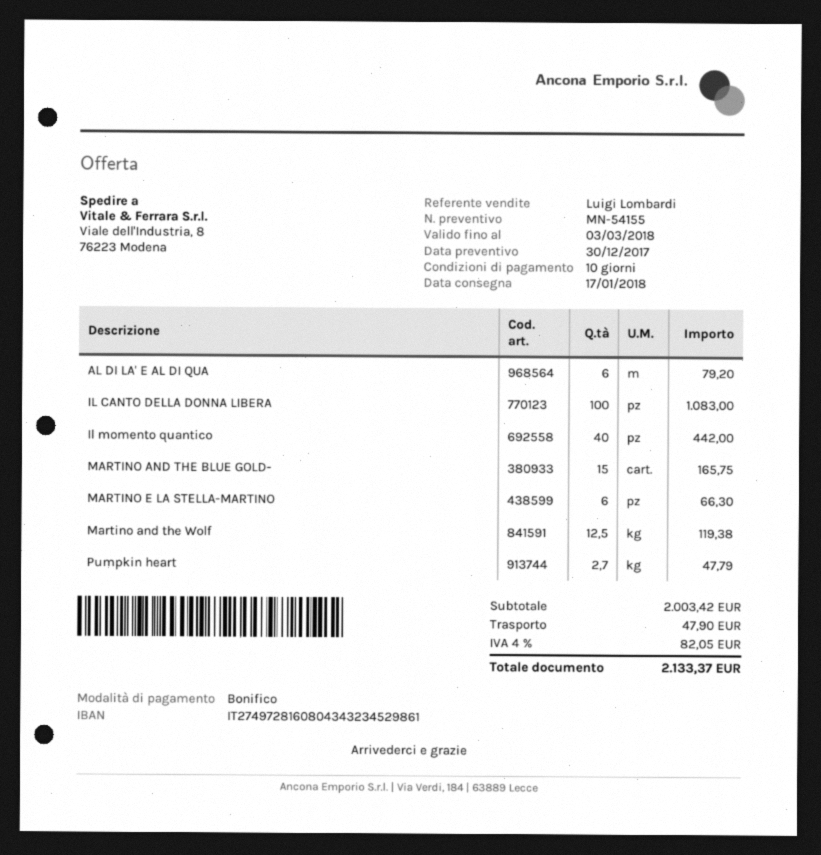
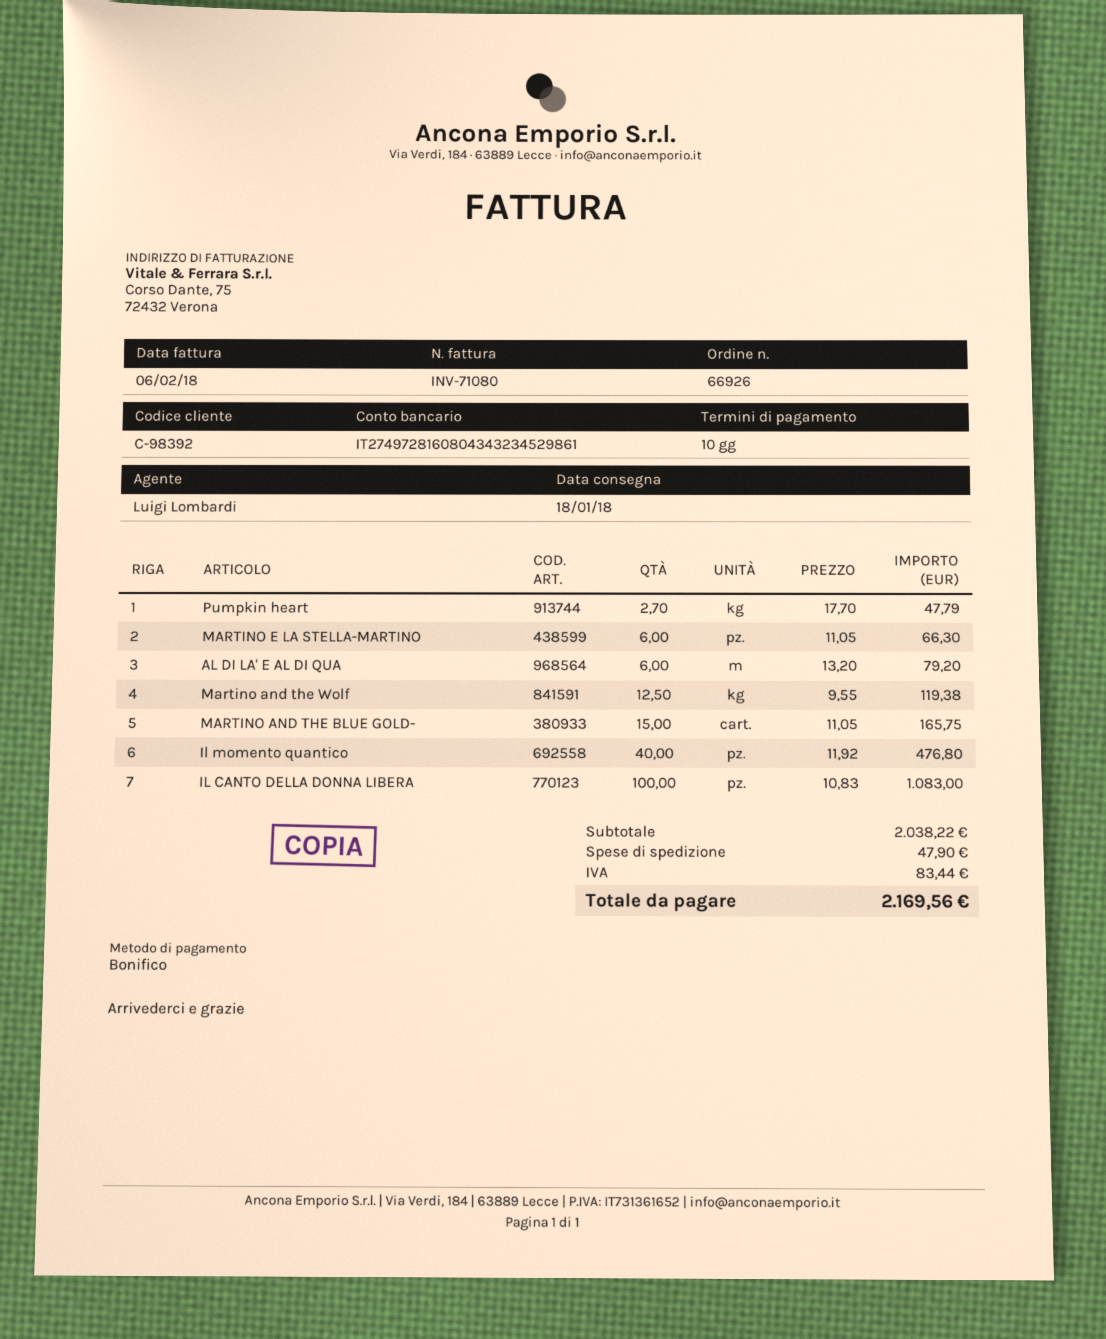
delivery date: 2018-01-17 -> 2018-01-18
Il momento quantico: 40 for 442.00 -> 40 for 476.80
subtotal: 2003.42 -> 2038.22
tax: 82.05 -> 83.44
total: 2133.37 -> 2169.56

